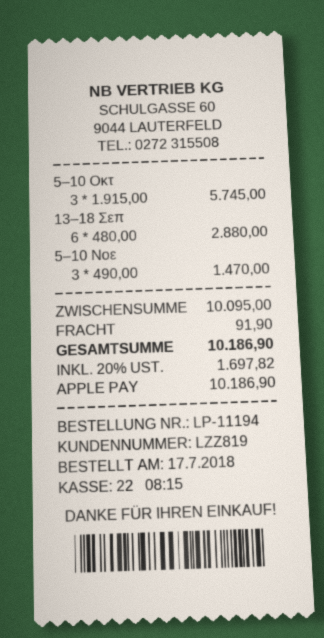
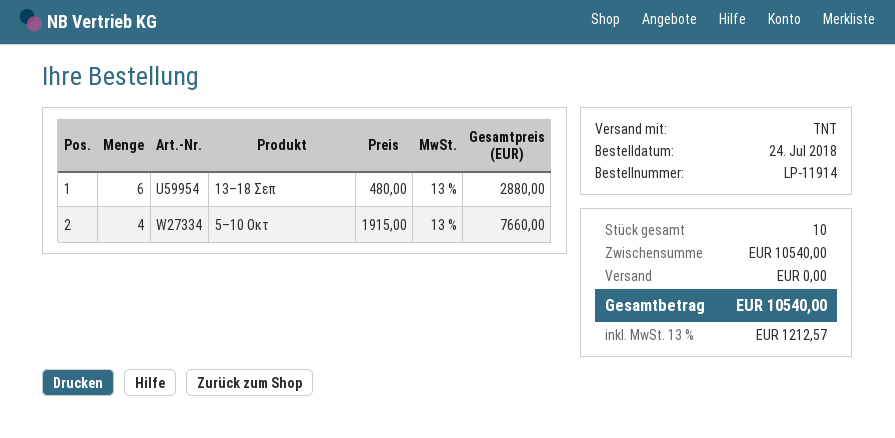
order number: LP-11194 -> LP-11914
order date: 2018-07-17 -> 2018-07-24
5–10 Οκτ: 3 x 1915.00 = 5745.00 -> 4 x 1915.00 = 7660.00
5–10 Νοε: 3 x 490.00 = 1470.00 -> none
subtotal: 10095.00 -> 10540.00
shipping: 91.90 -> 0.00
tax: 20% = 1697.82 -> 13% = 1212.57
total: 10186.90 -> 10540.00

